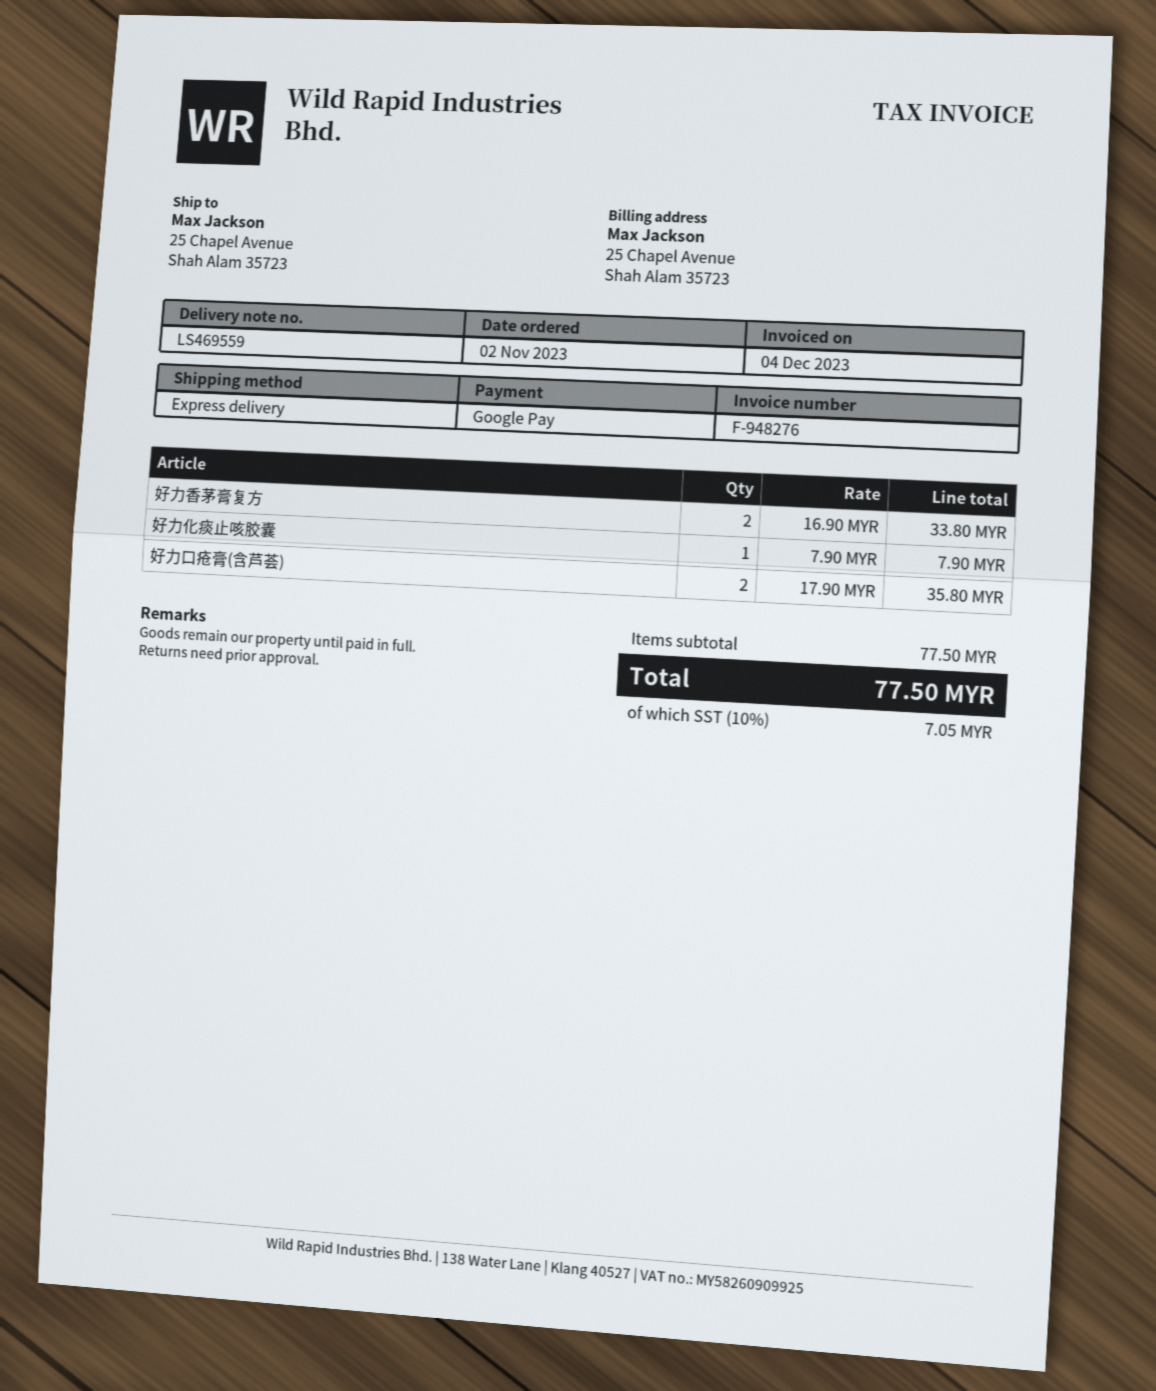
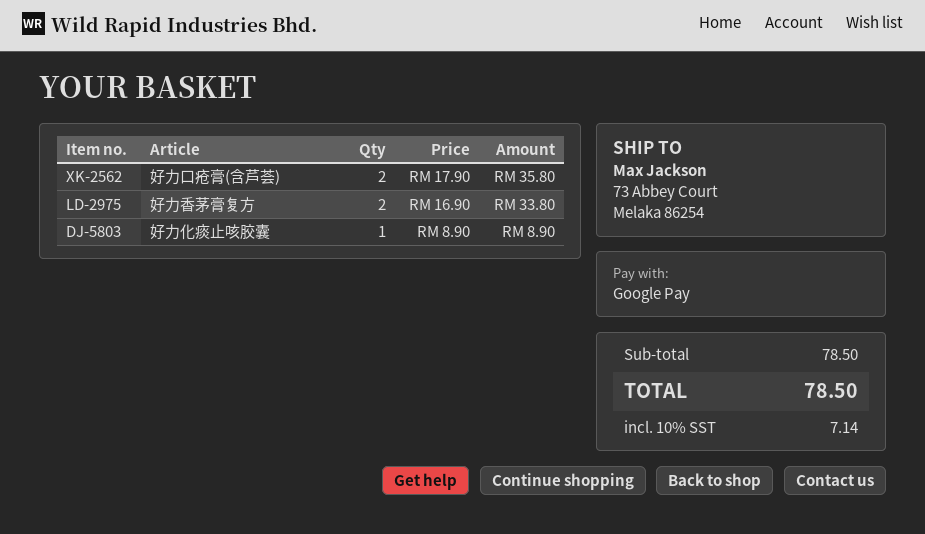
ship to: 25 Chapel Avenue, Shah Alam 35723 -> 73 Abbey Court, Melaka 86254
好力化痰止咳胶囊: 1 x 7.90 = 7.90 -> 1 x 8.90 = 8.90
subtotal: 77.50 -> 78.50
tax: 10% = 7.05 -> 10% = 7.14
total: 77.50 -> 78.50

